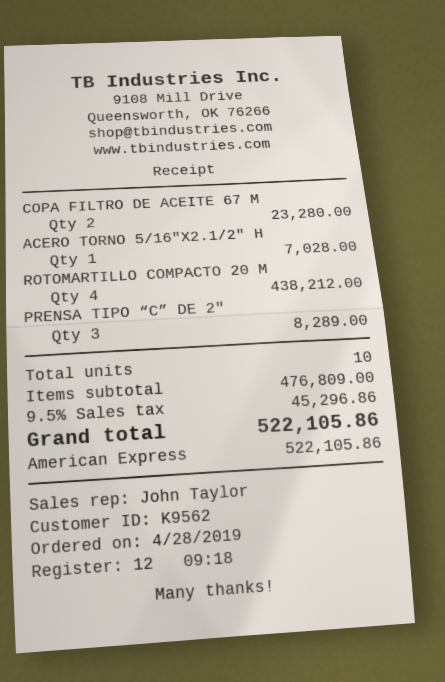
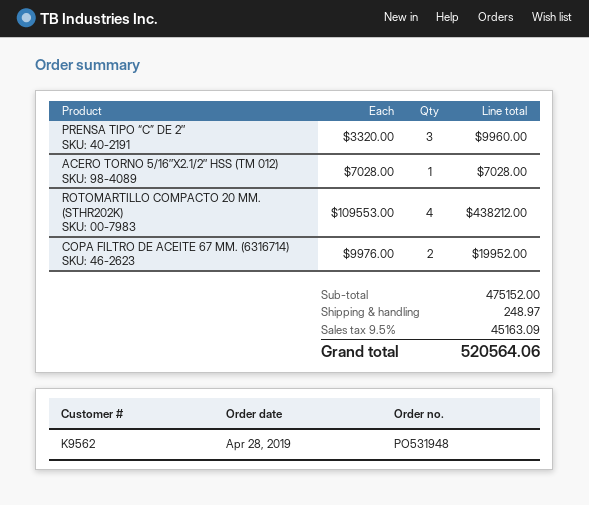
COPA FILTRO DE ACEITE 67 M: 2 for 23280.00 -> 2 for 19952.00
PRENSA TIPO “C” DE 2″: 3 for 8289.00 -> 3 for 9960.00
subtotal: 476809.00 -> 475152.00
shipping: none -> 248.97
tax: 9.5% = 45296.86 -> 9.5% = 45163.09
total: 522105.86 -> 520564.06

